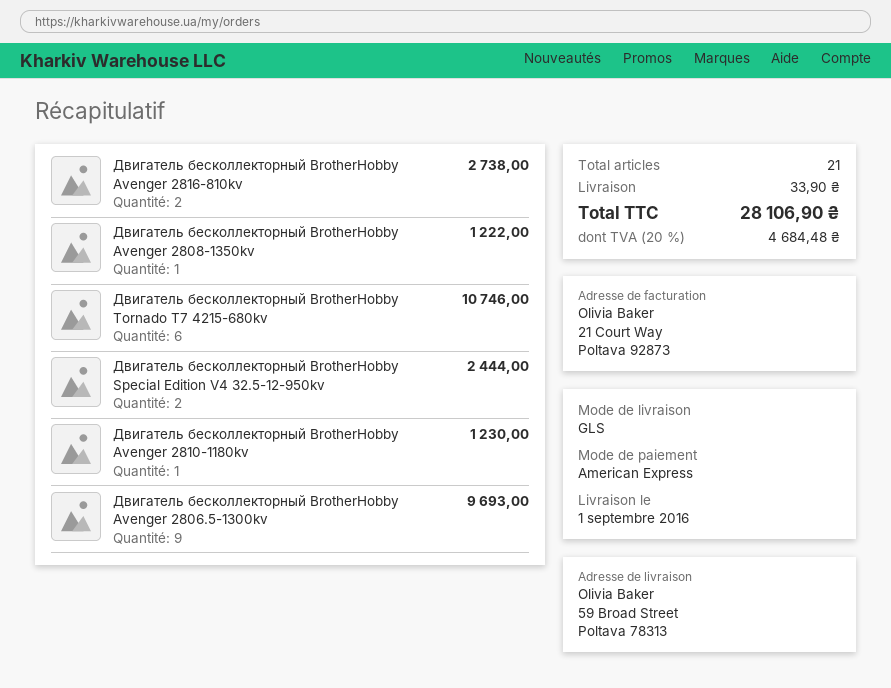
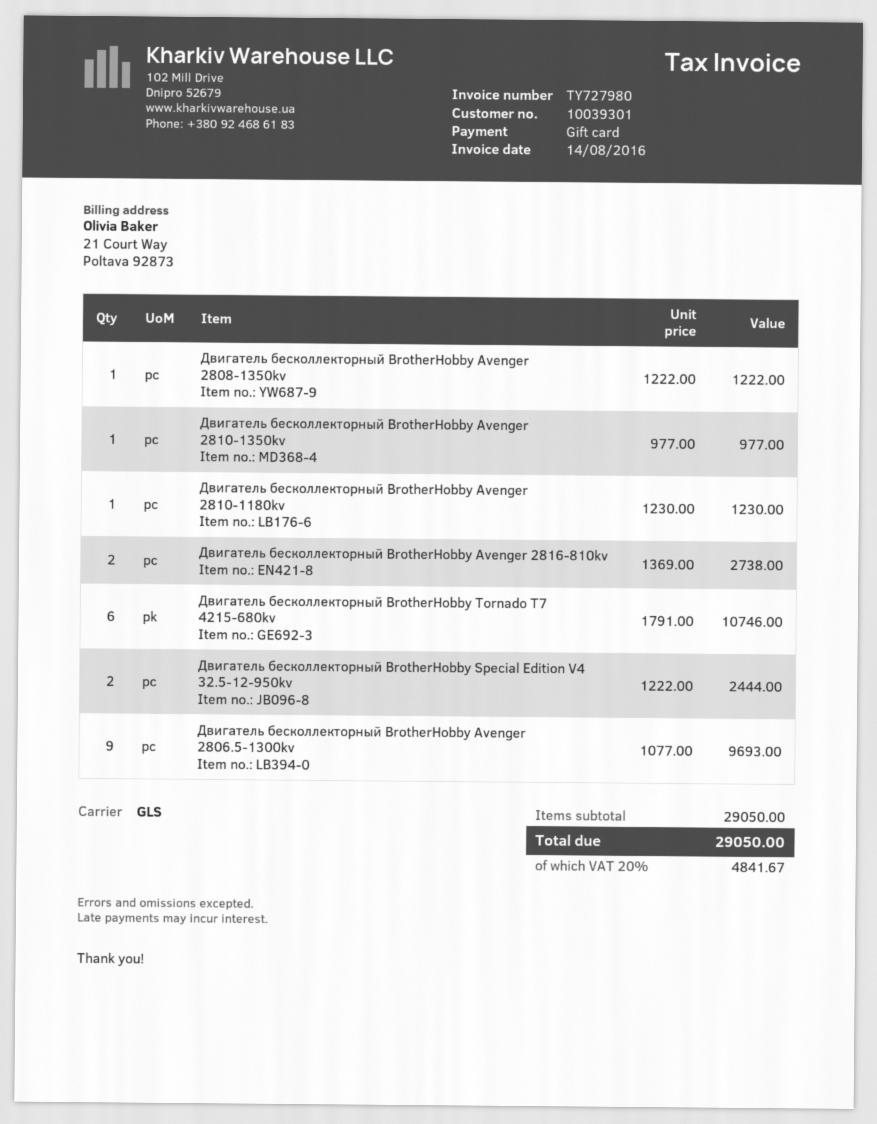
payment method: American Express -> gift card
Двигатель бесколлекторный BrotherHobby Avenger 2810-1350kv: none -> 1 for 977.00
shipping: 33.90 -> none
tax: 20% = 4684.48 -> 20% = 4841.67
total: 28106.90 -> 29050.00

